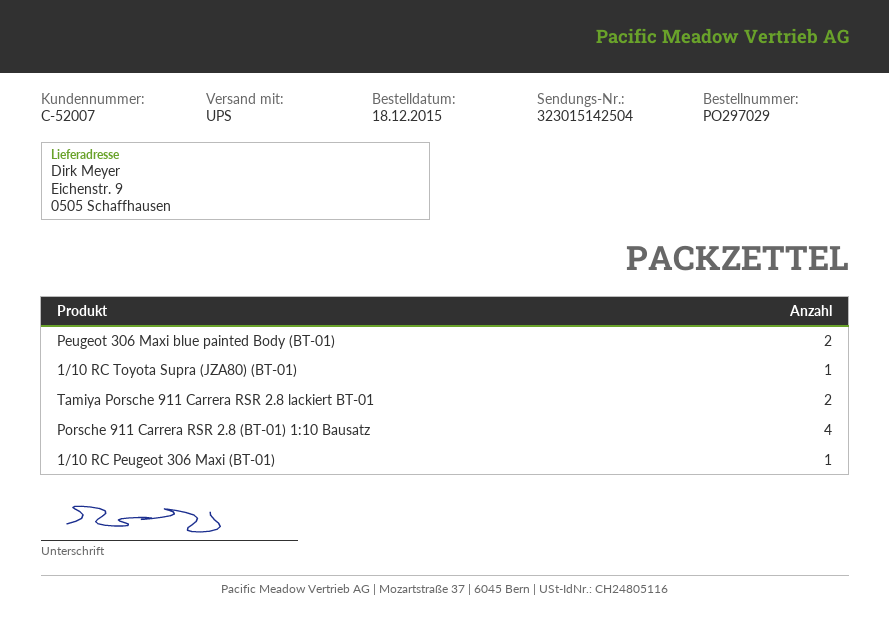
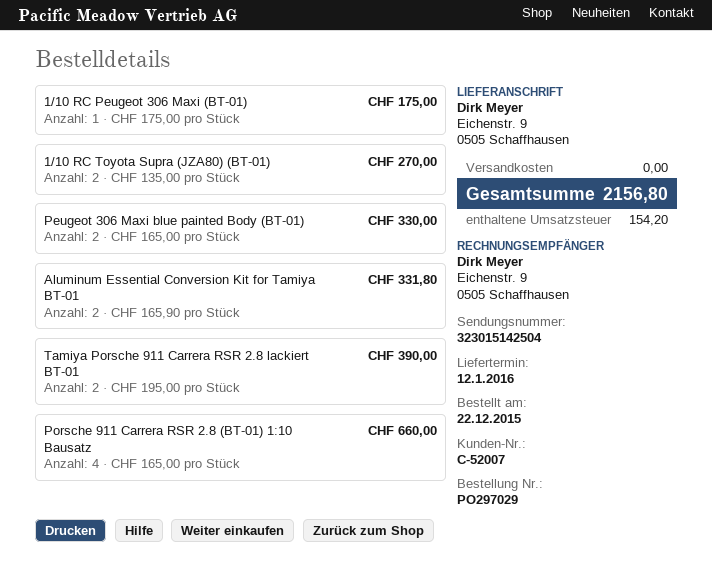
order date: 2015-12-18 -> 2015-12-22
1/10 RC Toyota Supra (JZA80) (BT-01): 1 -> 2
Aluminum Essential Conversion Kit for Tamiya BT-01: none -> 2

